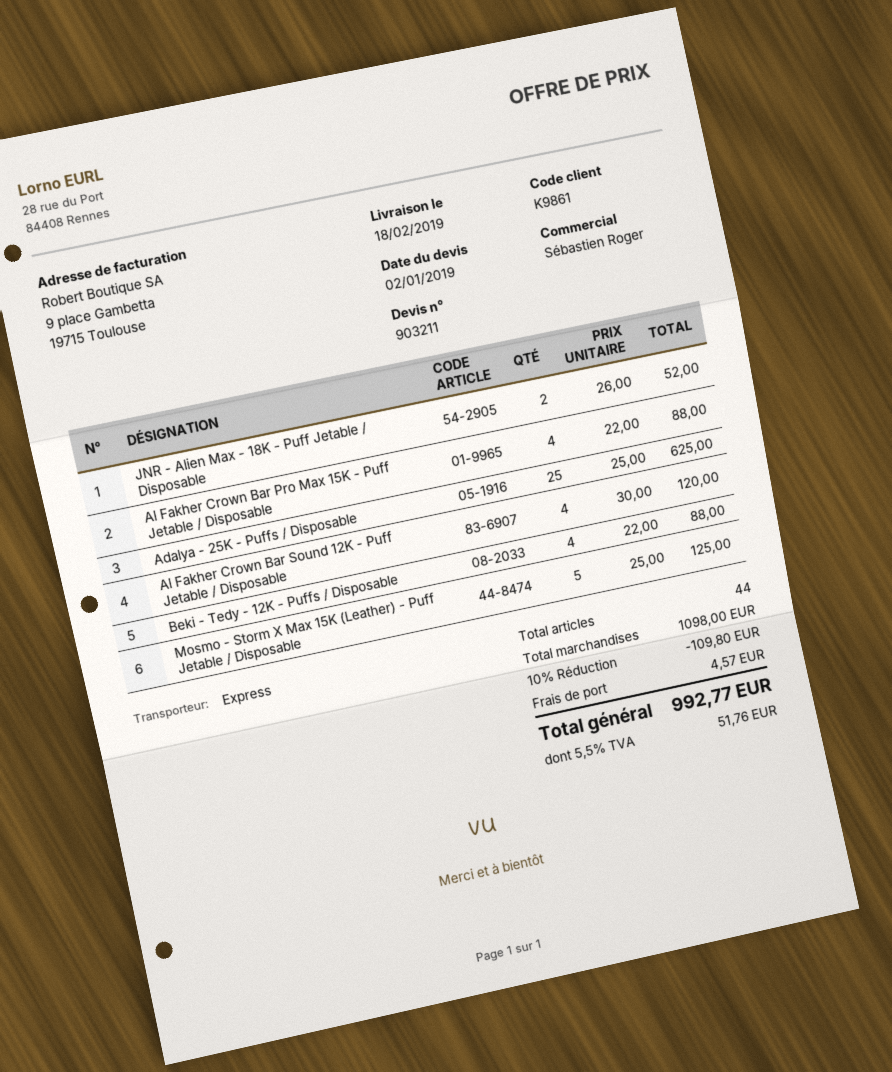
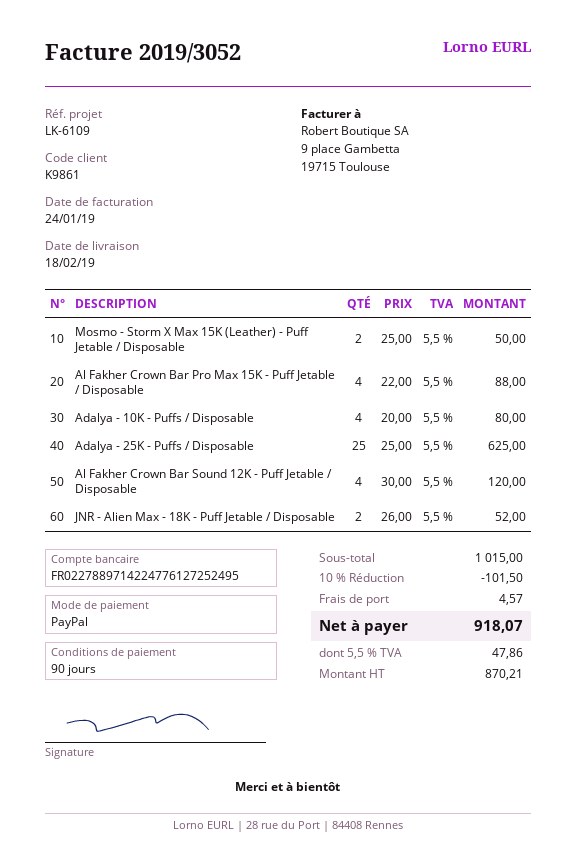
Beki - Tedy - 12K - Puffs / Disposable: 4 x 22.00 = 88.00 -> none
Mosmo - Storm X Max 15K (Leather) - Puff Jetable / Disposable: 5 x 25.00 = 125.00 -> 2 x 25.00 = 50.00
Adalya - 10K - Puffs / Disposable: none -> 4 x 20.00 = 80.00
subtotal: 1098.00 -> 1015.00
discount: 10% = 109.80 -> 10% = 101.50
tax: 5.5% = 51.76 -> 5.5% = 47.86
total: 992.77 -> 918.07

